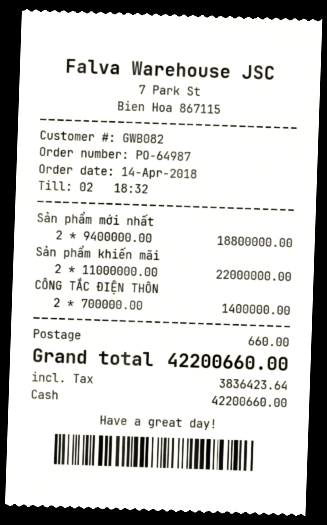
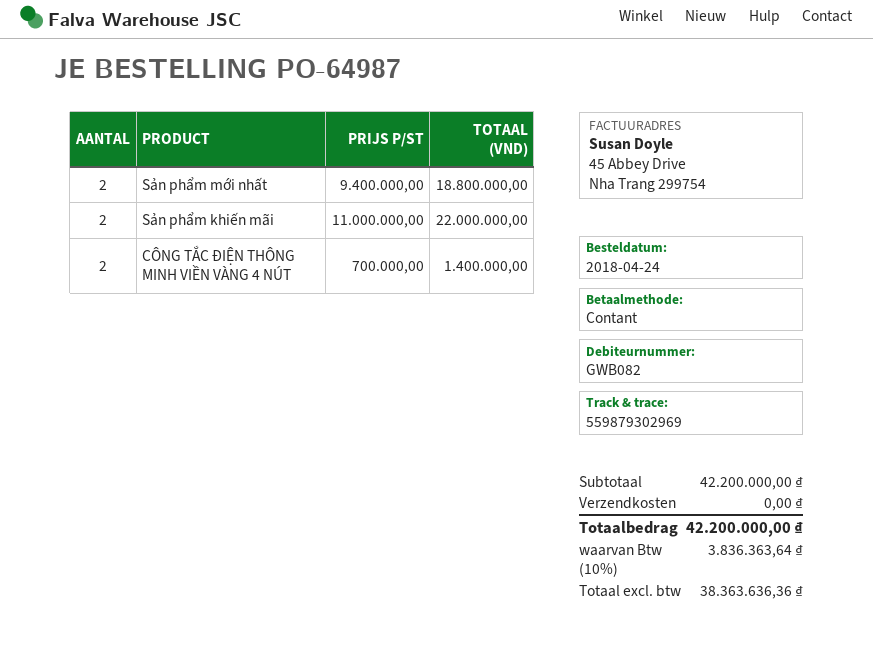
order date: 2018-04-14 -> 2018-04-24
shipping: 660.00 -> 0.00
tax: 3836423.64 -> 3836363.64
total: 42200660.00 -> 42200000.00

